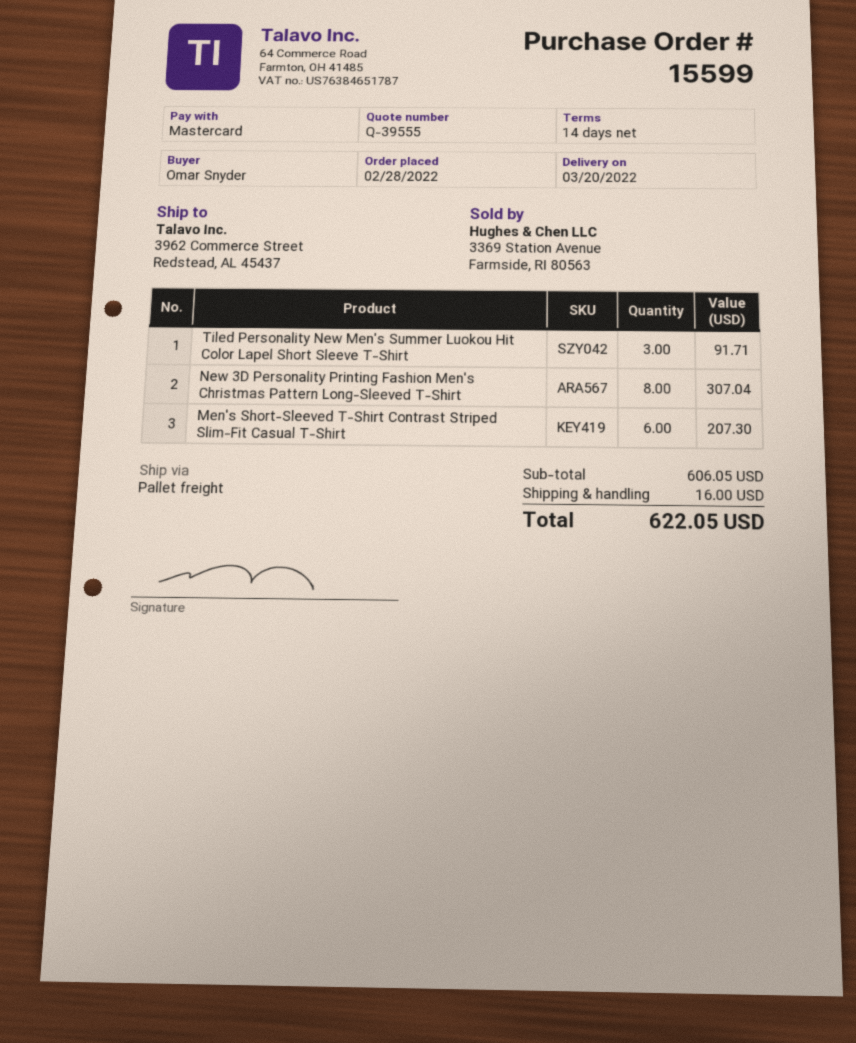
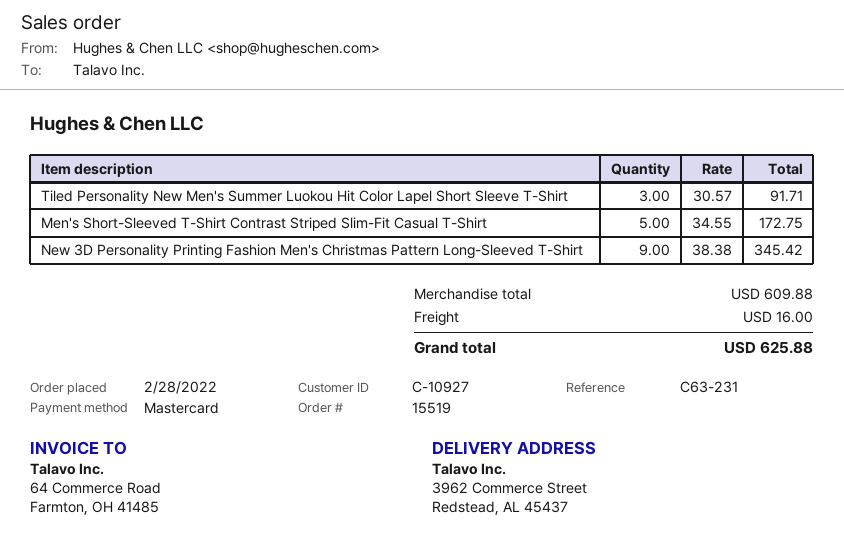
order number: 15599 -> 15519
New 3D Personality Printing Fashion Men's Christmas Pattern Long-Sleeved T-Shirt: 8 for 307.04 -> 9 for 345.42
Men's Short-Sleeved T-Shirt Contrast Striped Slim-Fit Casual T-Shirt: 6 for 207.30 -> 5 for 172.75
subtotal: 606.05 -> 609.88
total: 622.05 -> 625.88

